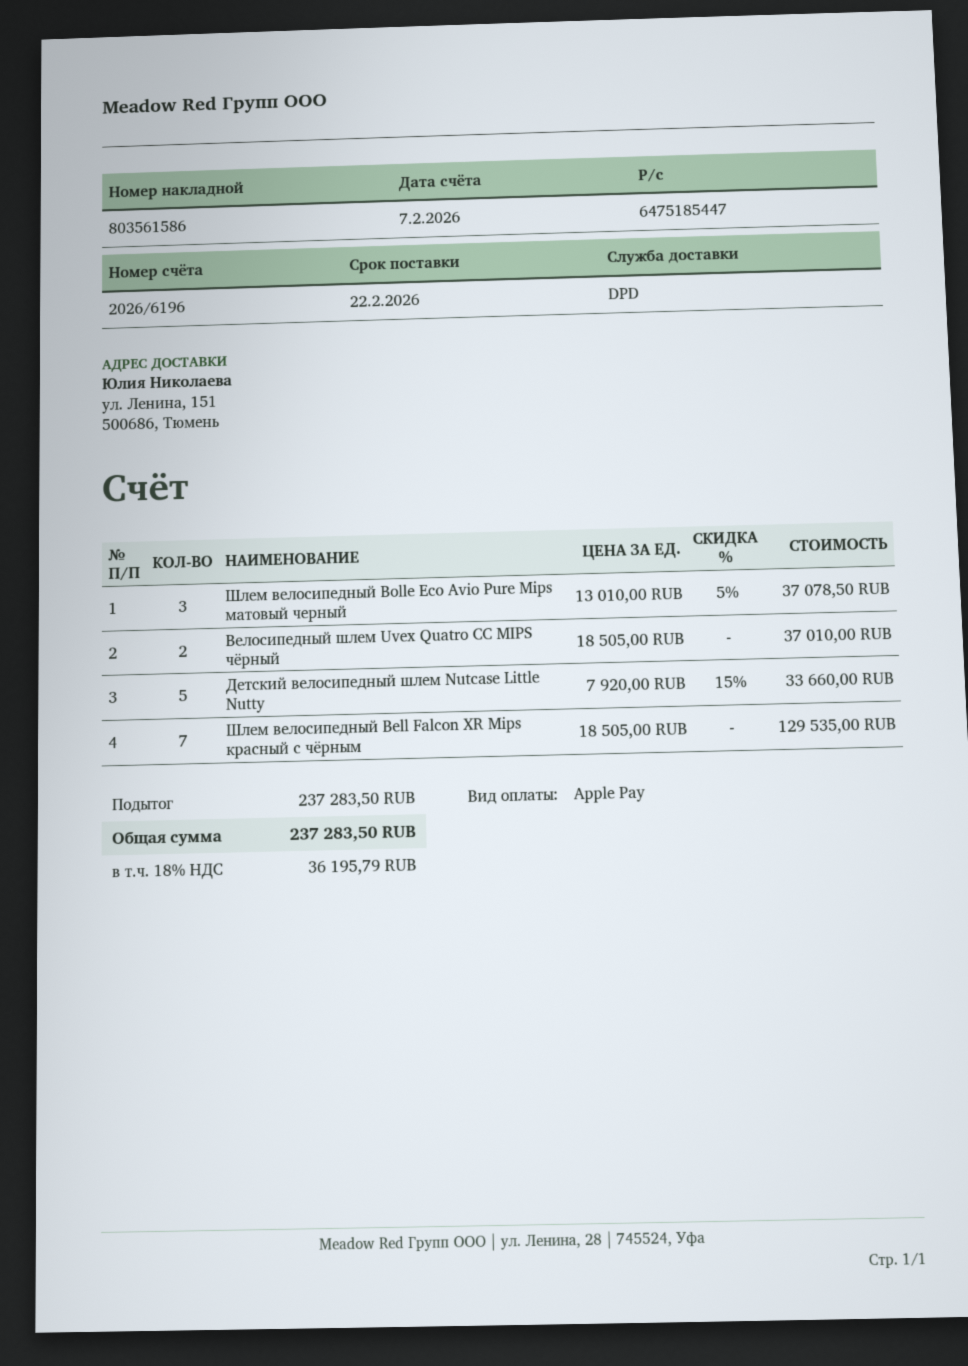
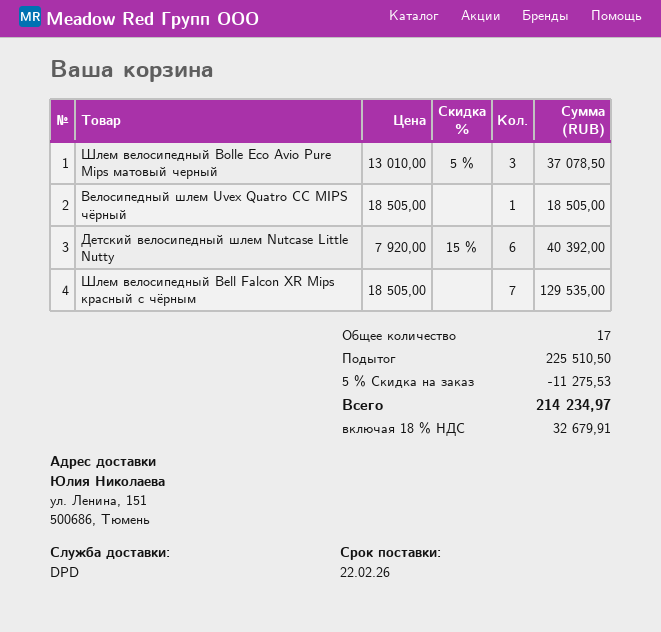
Велосипедный шлем Uvex Quatro CC MIPS чёрный: 2 x 18505.00 = 37010.00 -> 1 x 18505.00 = 18505.00
Детский велосипедный шлем Nutcase Little Nutty: 5 x 7920.00 - 15% = 33660.00 -> 6 x 7920.00 - 15% = 40392.00
subtotal: 237283.50 -> 225510.50
discount: none -> 5% = 11275.53
tax: 18% = 36195.79 -> 18% = 32679.91
total: 237283.50 -> 214234.97

